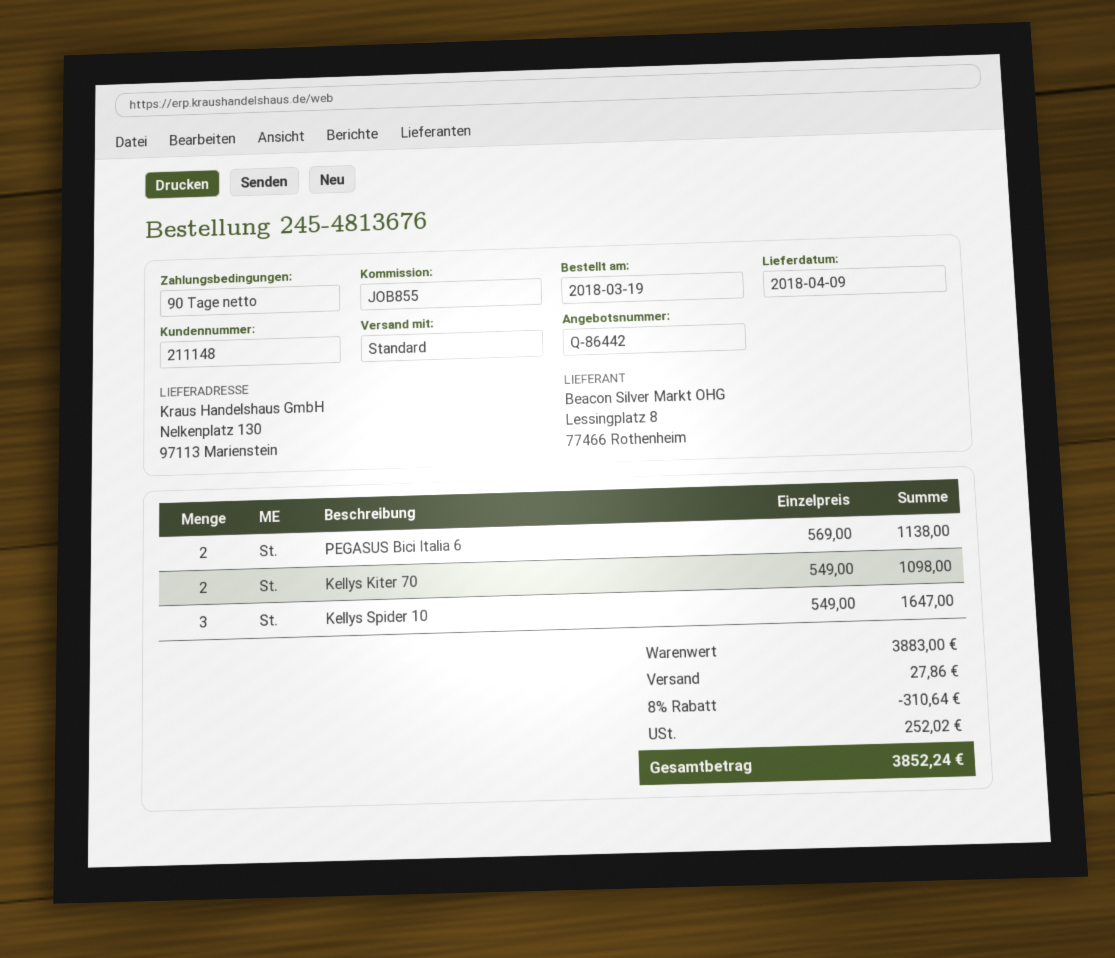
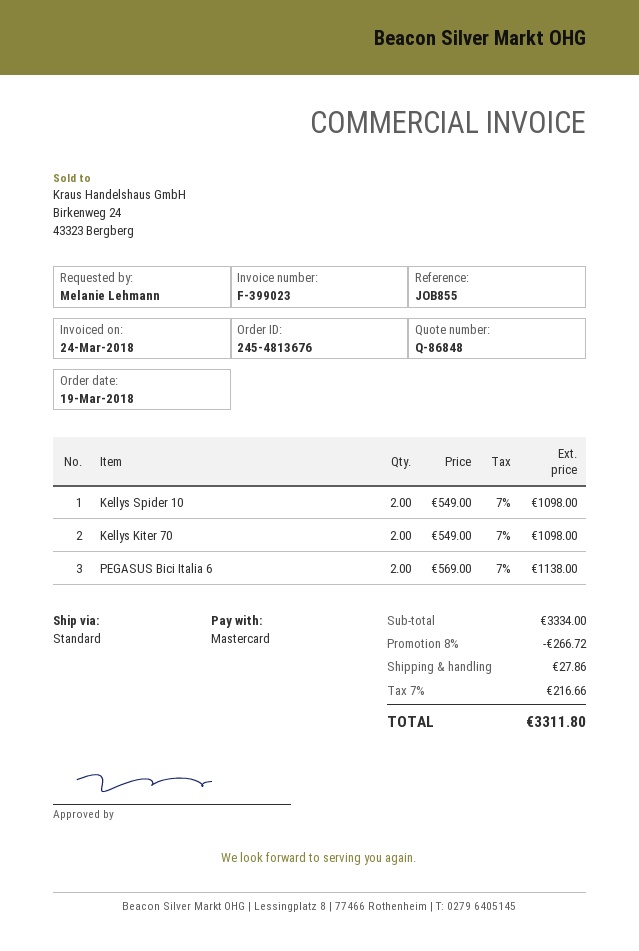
quote number: Q-86442 -> Q-86848
Kellys Spider 10: 3 x 549.00 = 1647.00 -> 2 x 549.00 = 1098.00
subtotal: 3883.00 -> 3334.00
discount: 8% = 310.64 -> 8% = 266.72
tax: 252.02 -> 216.66
total: 3852.24 -> 3311.80

